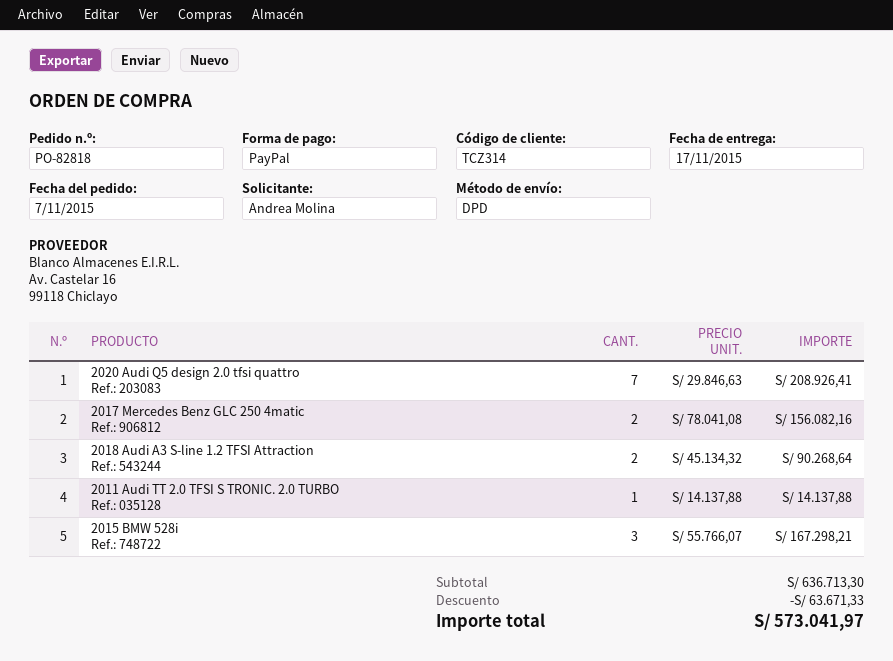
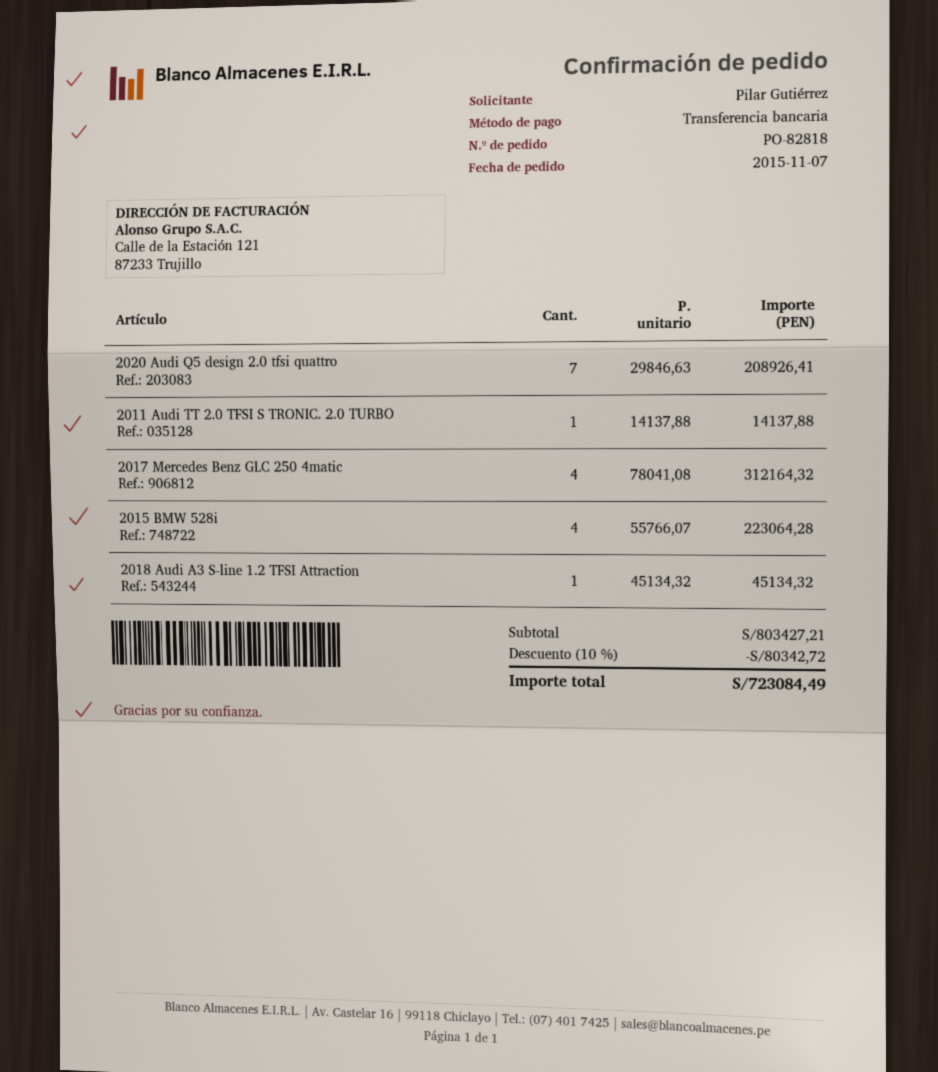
ordered by: Andrea Molina -> Pilar Gutiérrez
payment method: PayPal -> bank transfer
2017 Mercedes Benz GLC 250 4matic: 2 x 78041.08 = 156082.16 -> 4 x 78041.08 = 312164.32
2018 Audi A3 S-line 1.2 TFSI Attraction: 2 x 45134.32 = 90268.64 -> 1 x 45134.32 = 45134.32
2015 BMW 528i: 3 x 55766.07 = 167298.21 -> 4 x 55766.07 = 223064.28
subtotal: 636713.30 -> 803427.21
discount: 63671.33 -> 80342.72
total: 573041.97 -> 723084.49

